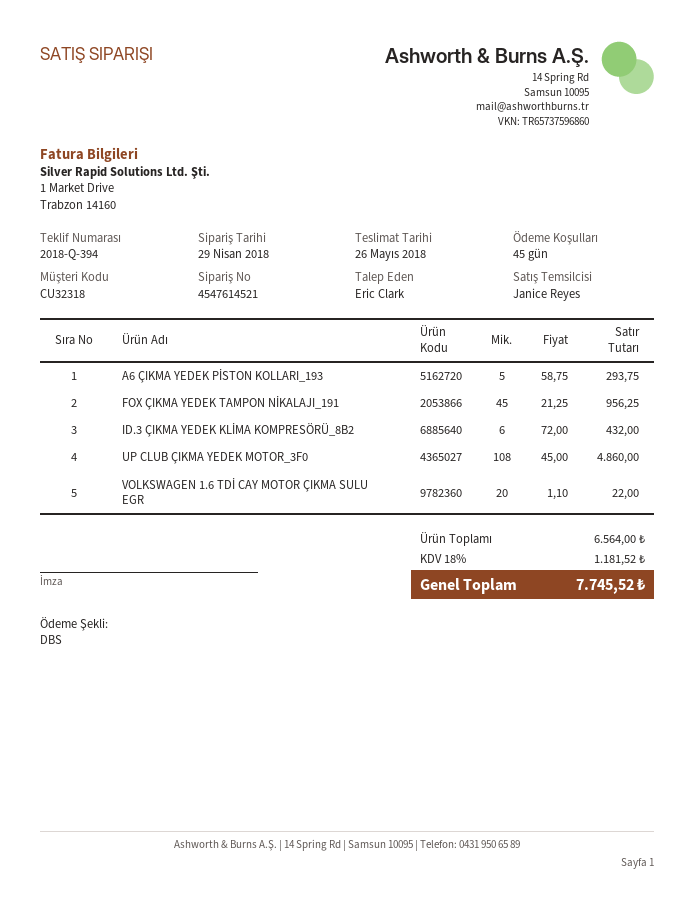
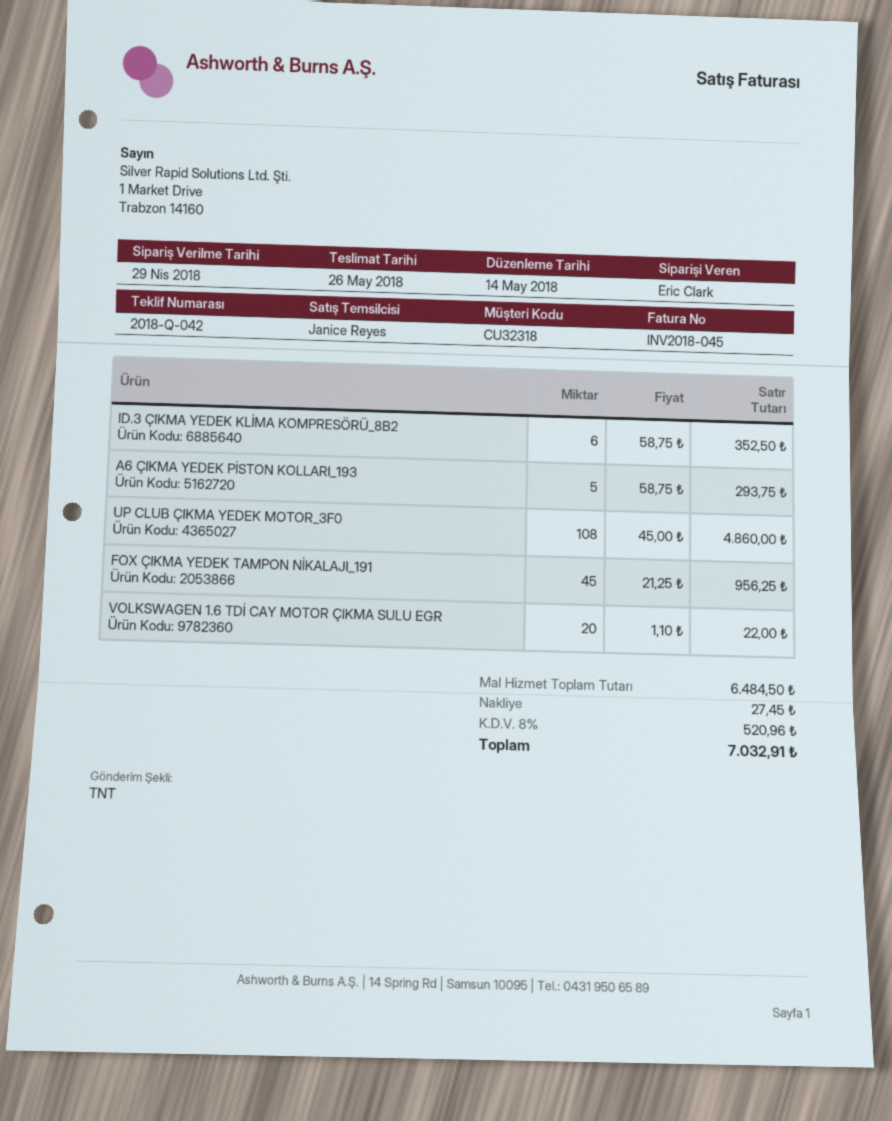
quote number: 2018-Q-394 -> 2018-Q-042
ID.3 ÇIKMA YEDEK KLİMA KOMPRESÖRÜ_8B2: 6 x 72.00 = 432.00 -> 6 x 58.75 = 352.50
subtotal: 6564.00 -> 6484.50
shipping: none -> 27.45
tax: 18% = 1181.52 -> 8% = 520.96
total: 7745.52 -> 7032.91

